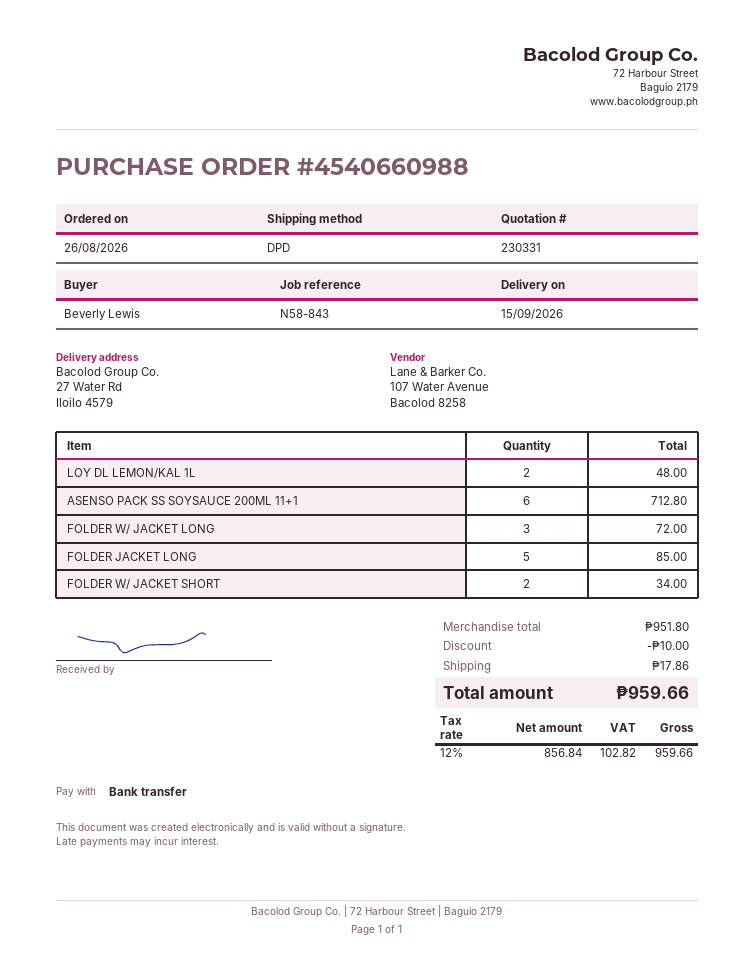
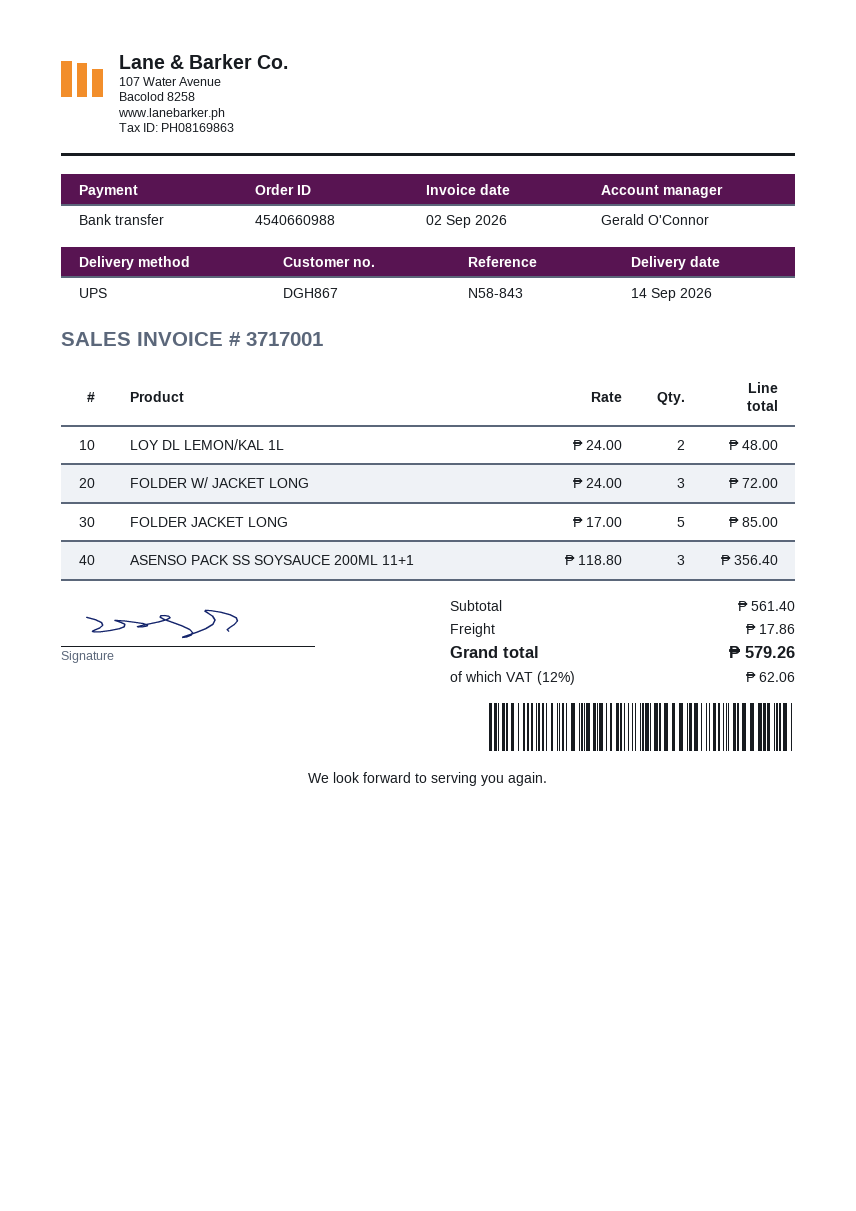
delivery date: 2026-09-15 -> 2026-09-14
shipping method: DPD -> UPS
ASENSO PACK SS SOYSAUCE 200ML 11+1: 6 for 712.80 -> 3 for 356.40
FOLDER W/ JACKET SHORT: 2 for 34.00 -> none
subtotal: 951.80 -> 561.40
discount: 10.00 -> none
tax: 12% = 102.82 -> 12% = 62.06
total: 959.66 -> 579.26

